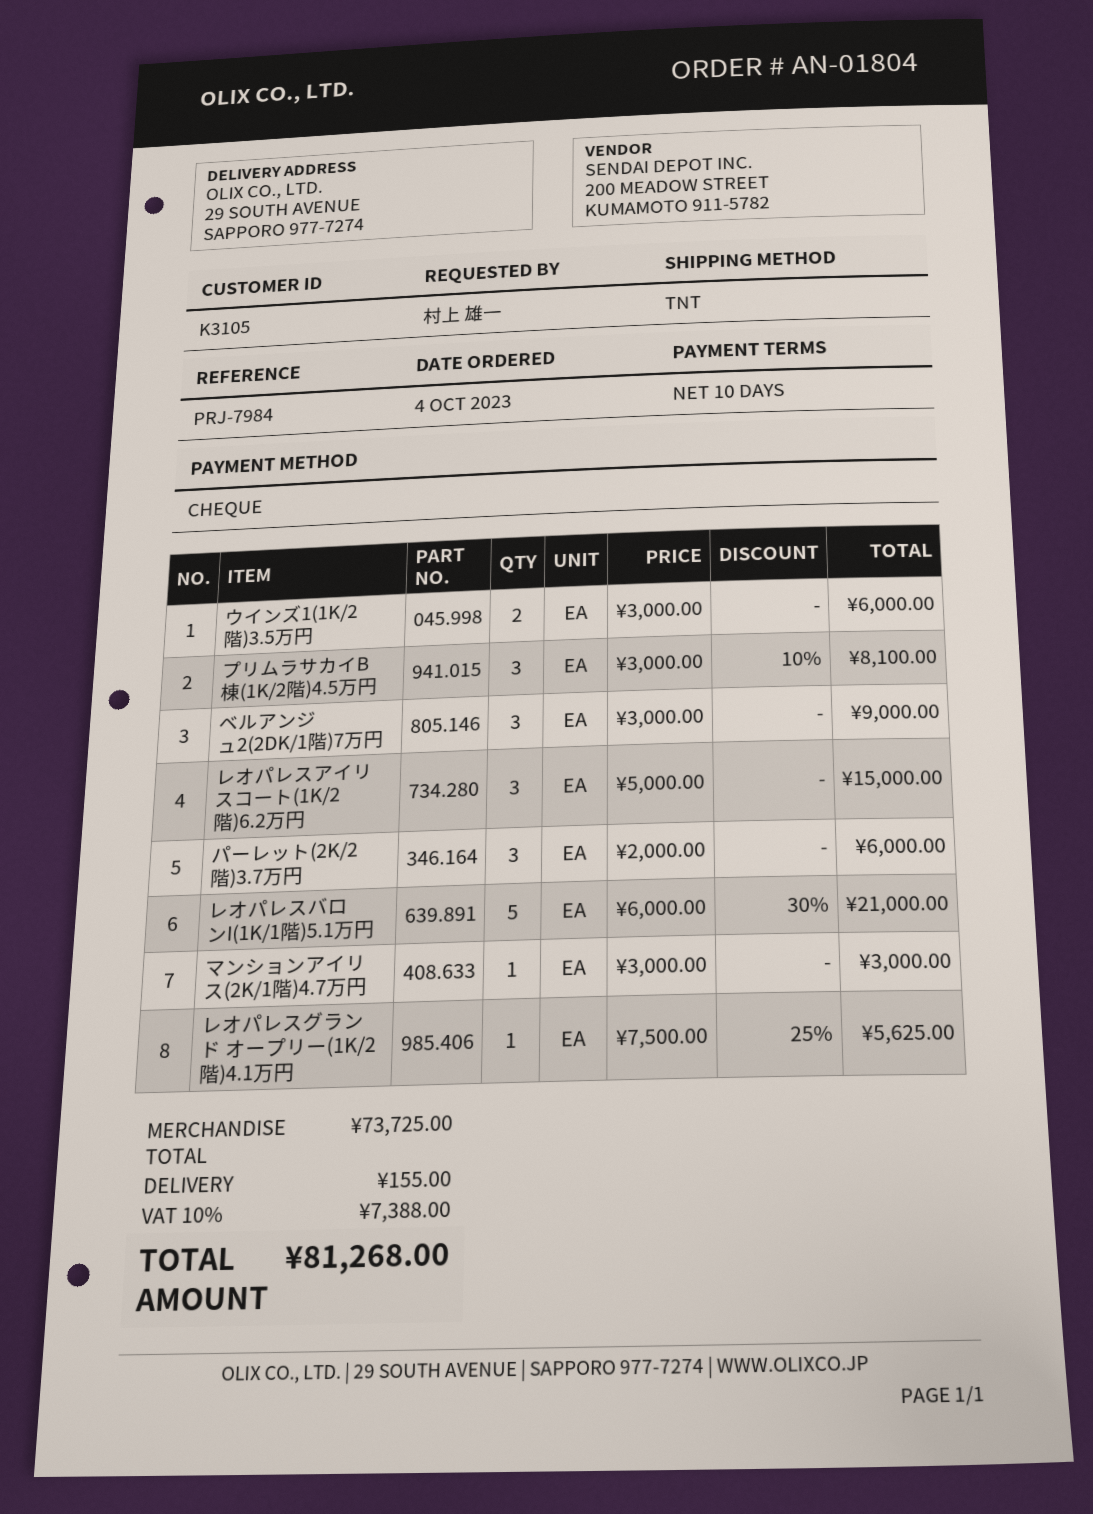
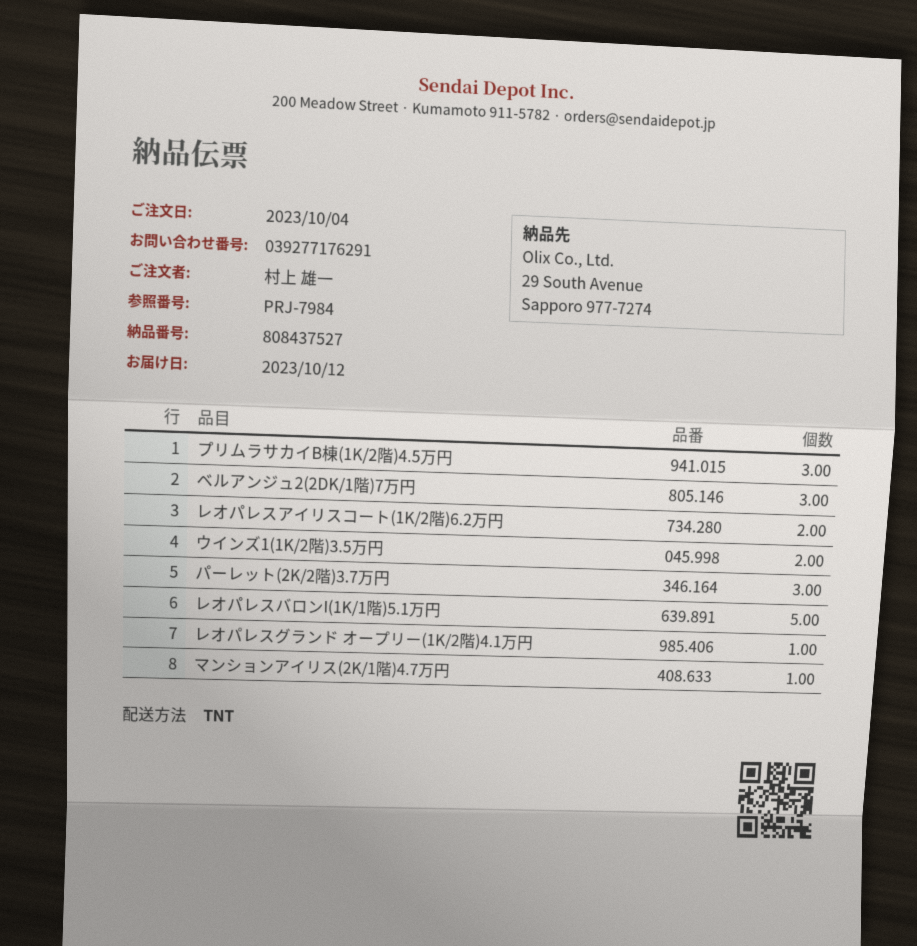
レオパレスアイリスコート(1K/2階)6.2万円: 3 -> 2

